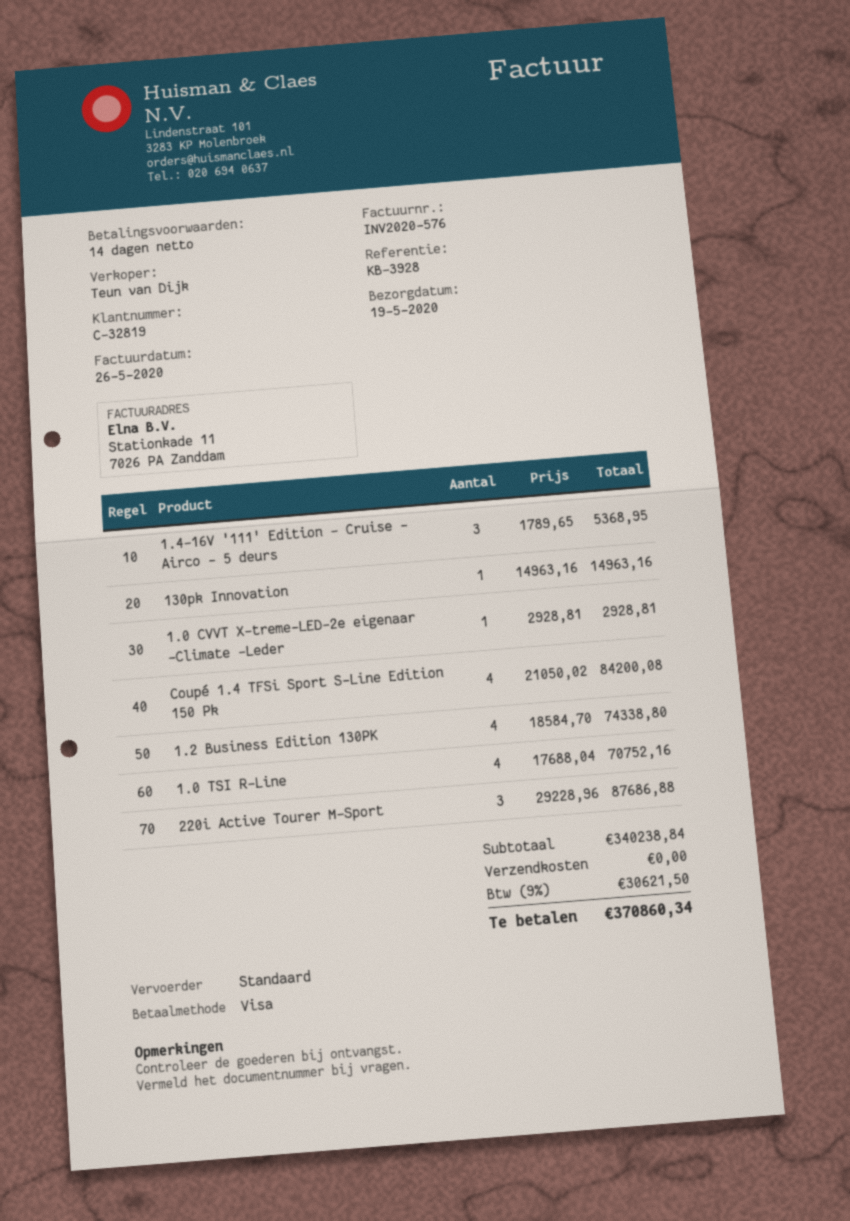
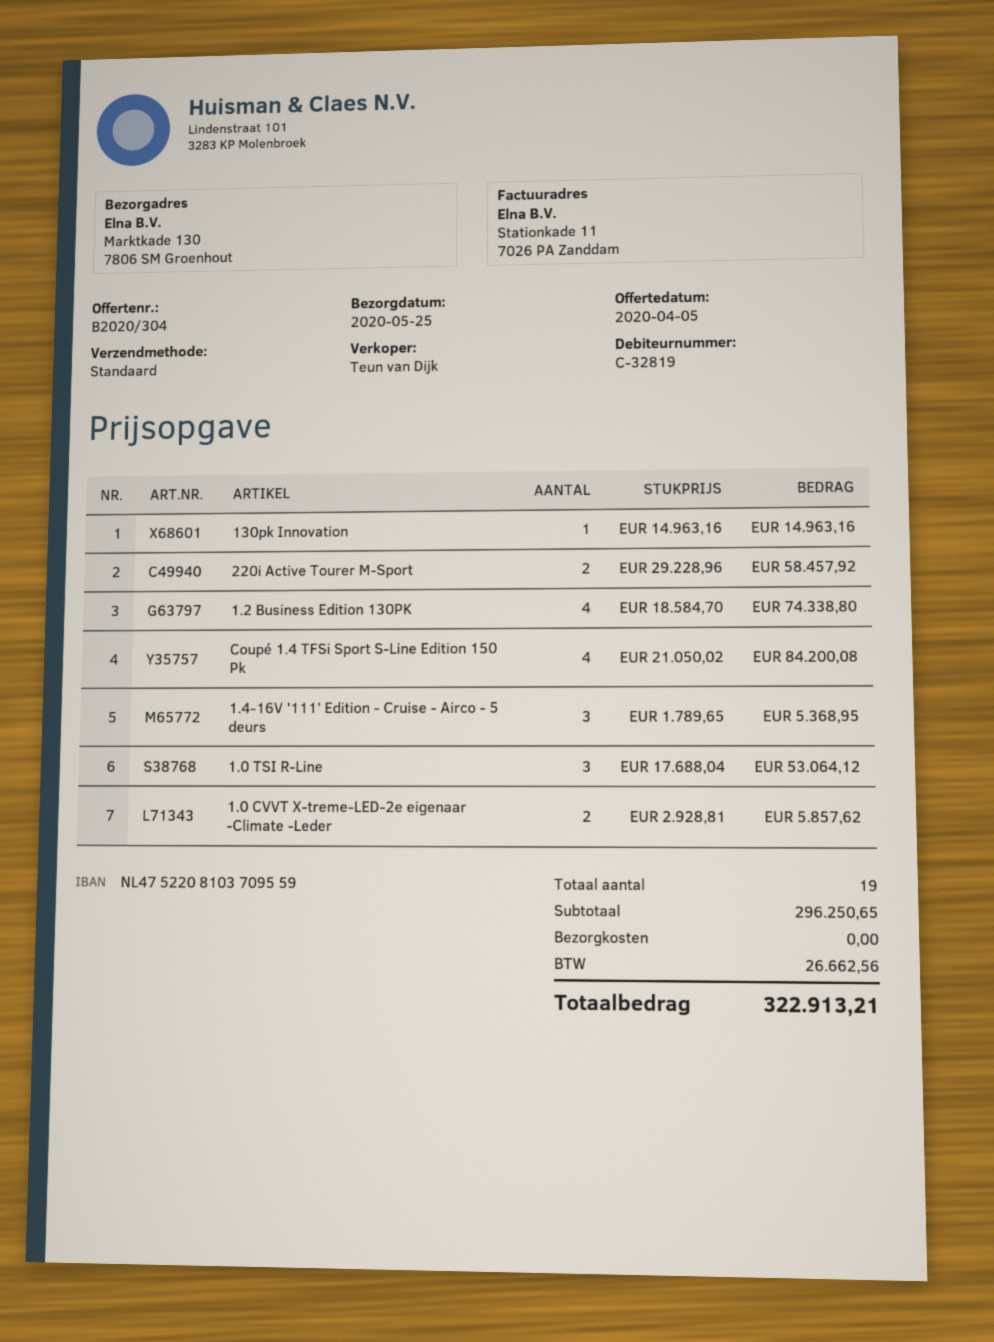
delivery date: 2020-05-19 -> 2020-05-25
1.0 CVVT X-treme-LED-2e eigenaar -Climate -Leder: 1 x 2928.81 = 2928.81 -> 2 x 2928.81 = 5857.62
1.0 TSI R-Line: 4 x 17688.04 = 70752.16 -> 3 x 17688.04 = 53064.12
220i Active Tourer M-Sport: 3 x 29228.96 = 87686.88 -> 2 x 29228.96 = 58457.92
subtotal: 340238.84 -> 296250.65
tax: 30621.50 -> 26662.56
total: 370860.34 -> 322913.21

